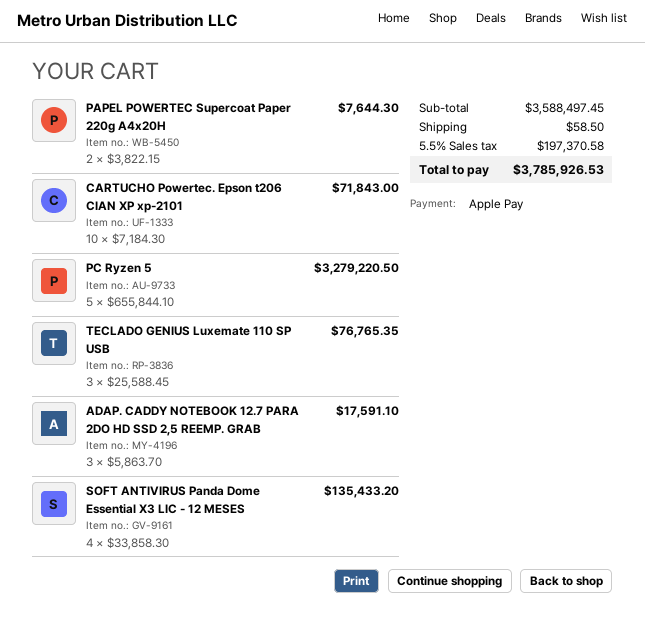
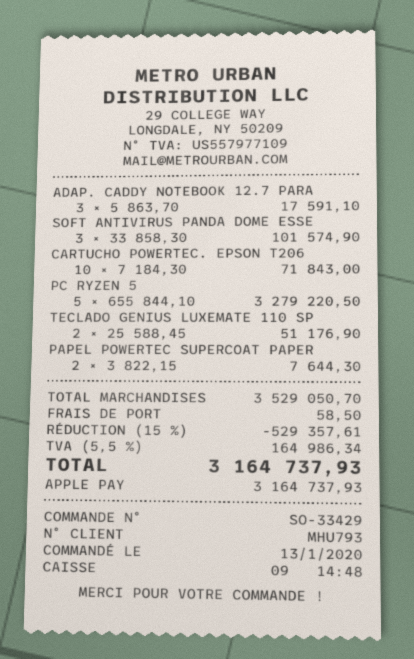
TECLADO GENIUS Luxemate 110 SP USB: 3 x 25588.45 = 76765.35 -> 2 x 25588.45 = 51176.90
SOFT ANTIVIRUS Panda Dome Essential X3 LIC - 12 MESES: 4 x 33858.30 = 135433.20 -> 3 x 33858.30 = 101574.90
subtotal: 3588497.45 -> 3529050.70
discount: none -> 15% = 529357.61
tax: 5.5% = 197370.58 -> 5.5% = 164986.34
total: 3785926.53 -> 3164737.93

